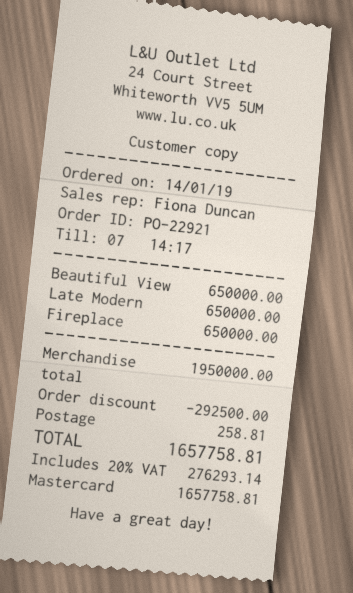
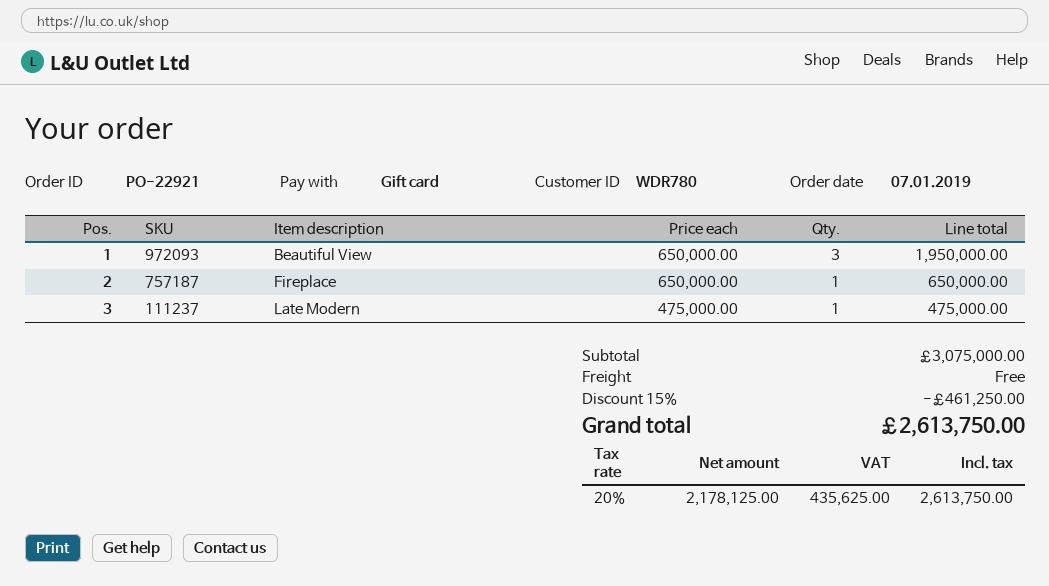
order date: 2019-01-14 -> 2019-01-07
payment method: Mastercard -> gift card
Beautiful View: 1 for 650000.00 -> 3 for 1950000.00
Late Modern: 1 for 650000.00 -> 1 for 475000.00
subtotal: 1950000.00 -> 3075000.00
discount: 292500.00 -> 461250.00
shipping: 258.81 -> 0.00
tax: 20% = 276293.14 -> 20% = 435625.00
total: 1657758.81 -> 2613750.00

